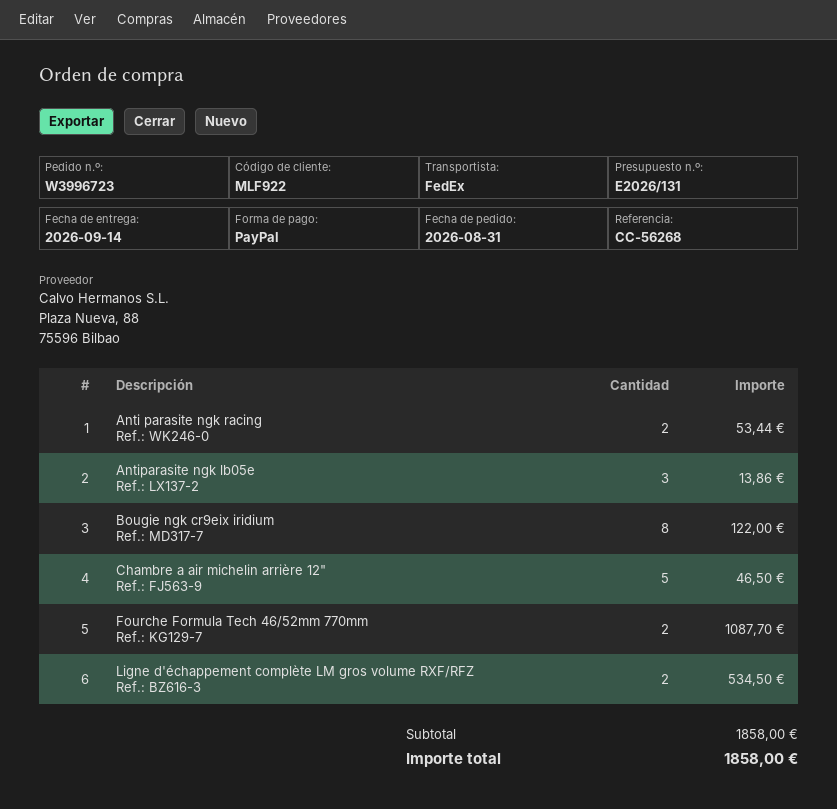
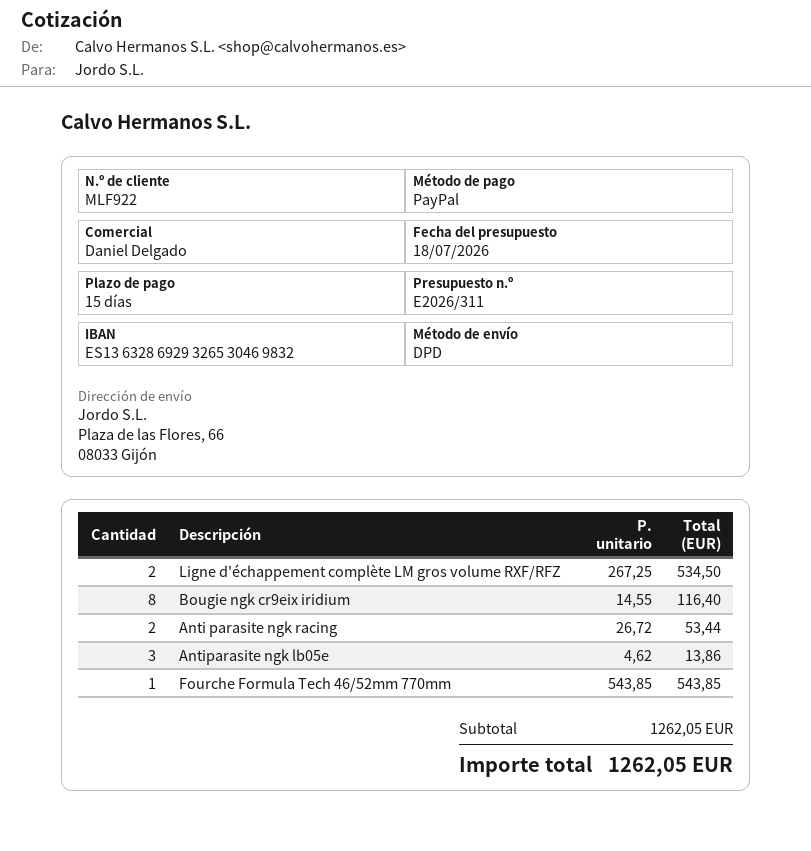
quote number: E2026/131 -> E2026/311
shipping method: FedEx -> DPD
Bougie ngk cr9eix iridium: 8 for 122.00 -> 8 for 116.40
Chambre a air michelin arrière 12": 5 for 46.50 -> none
Fourche Formula Tech 46/52mm 770mm: 2 for 1087.70 -> 1 for 543.85
subtotal: 1858.00 -> 1262.05
total: 1858.00 -> 1262.05

